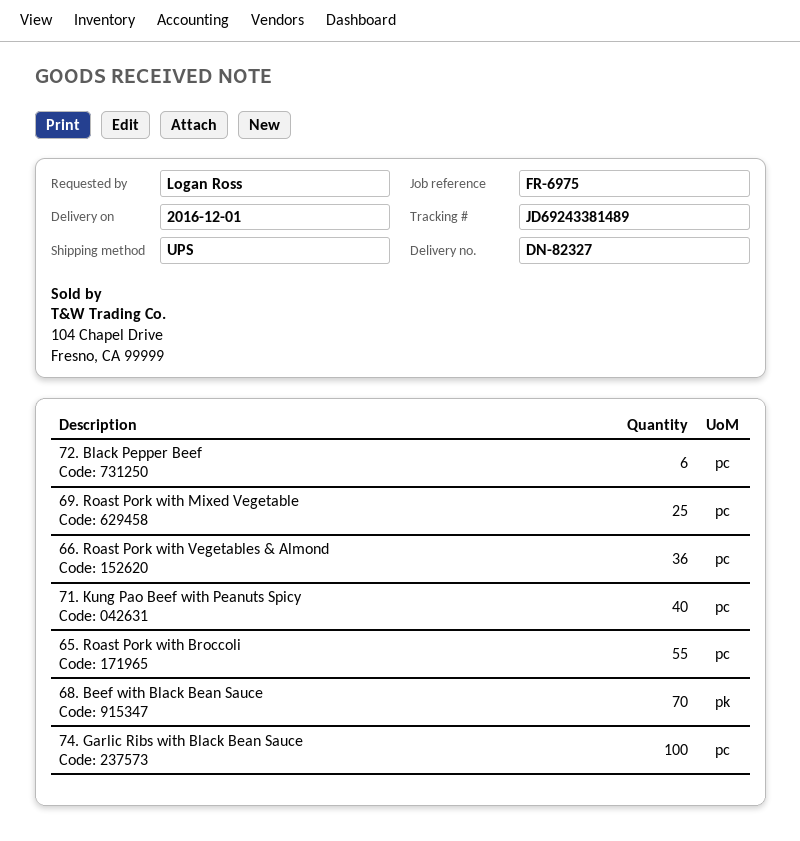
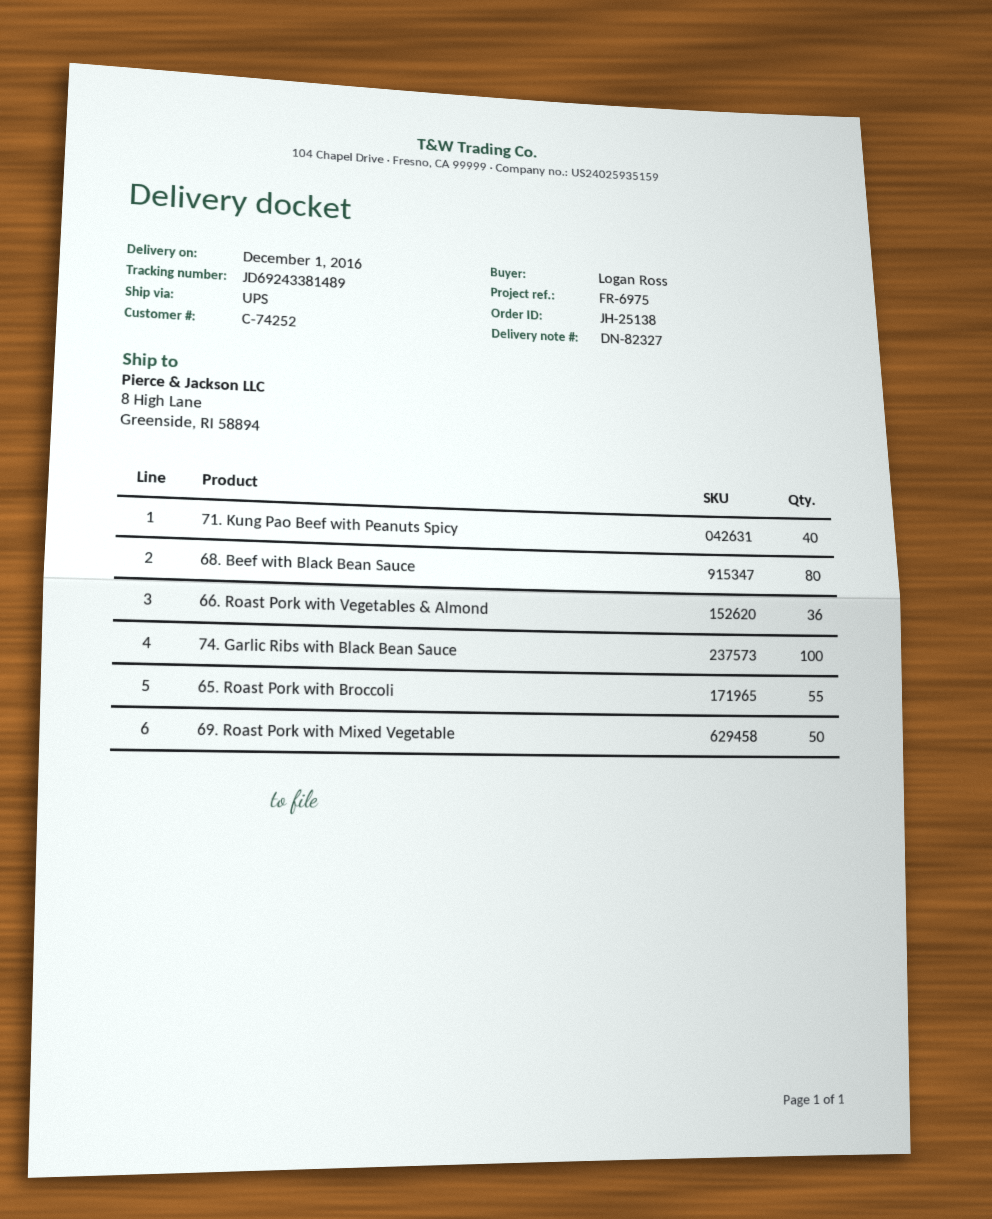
72. Black Pepper Beef: 6 -> none
69. Roast Pork with Mixed Vegetable: 25 -> 50
68. Beef with Black Bean Sauce: 70 -> 80

